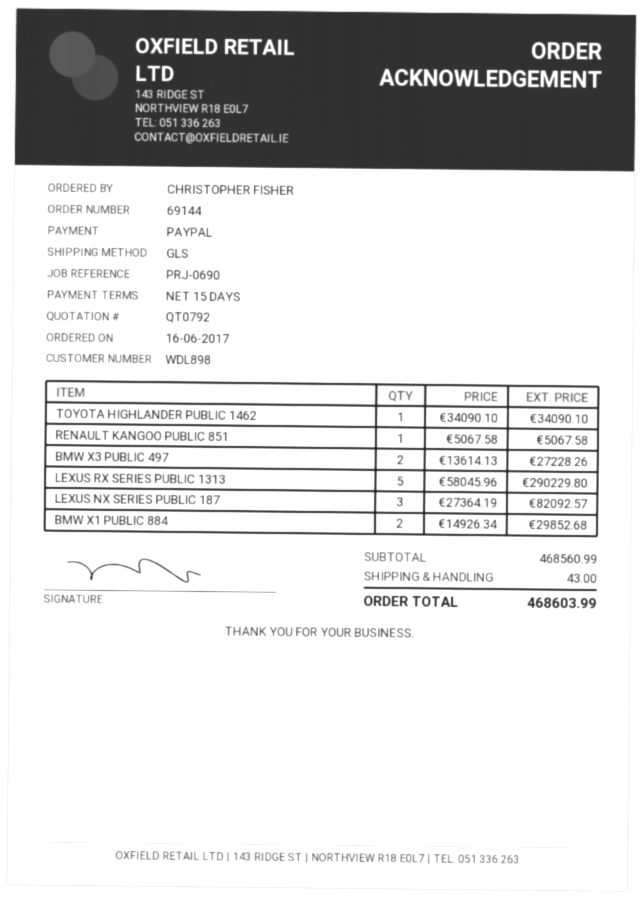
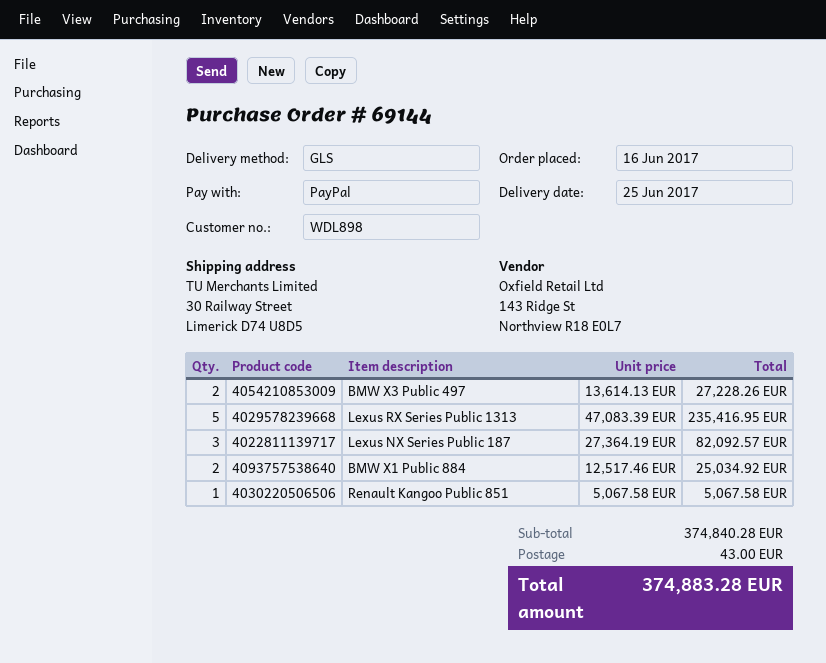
TOYOTA HIGHLANDER PUBLIC 1462: 1 x 34090.10 = 34090.10 -> none
LEXUS RX SERIES PUBLIC 1313: 5 x 58045.96 = 290229.80 -> 5 x 47083.39 = 235416.95
BMW X1 PUBLIC 884: 2 x 14926.34 = 29852.68 -> 2 x 12517.46 = 25034.92
subtotal: 468560.99 -> 374840.28
total: 468603.99 -> 374883.28

